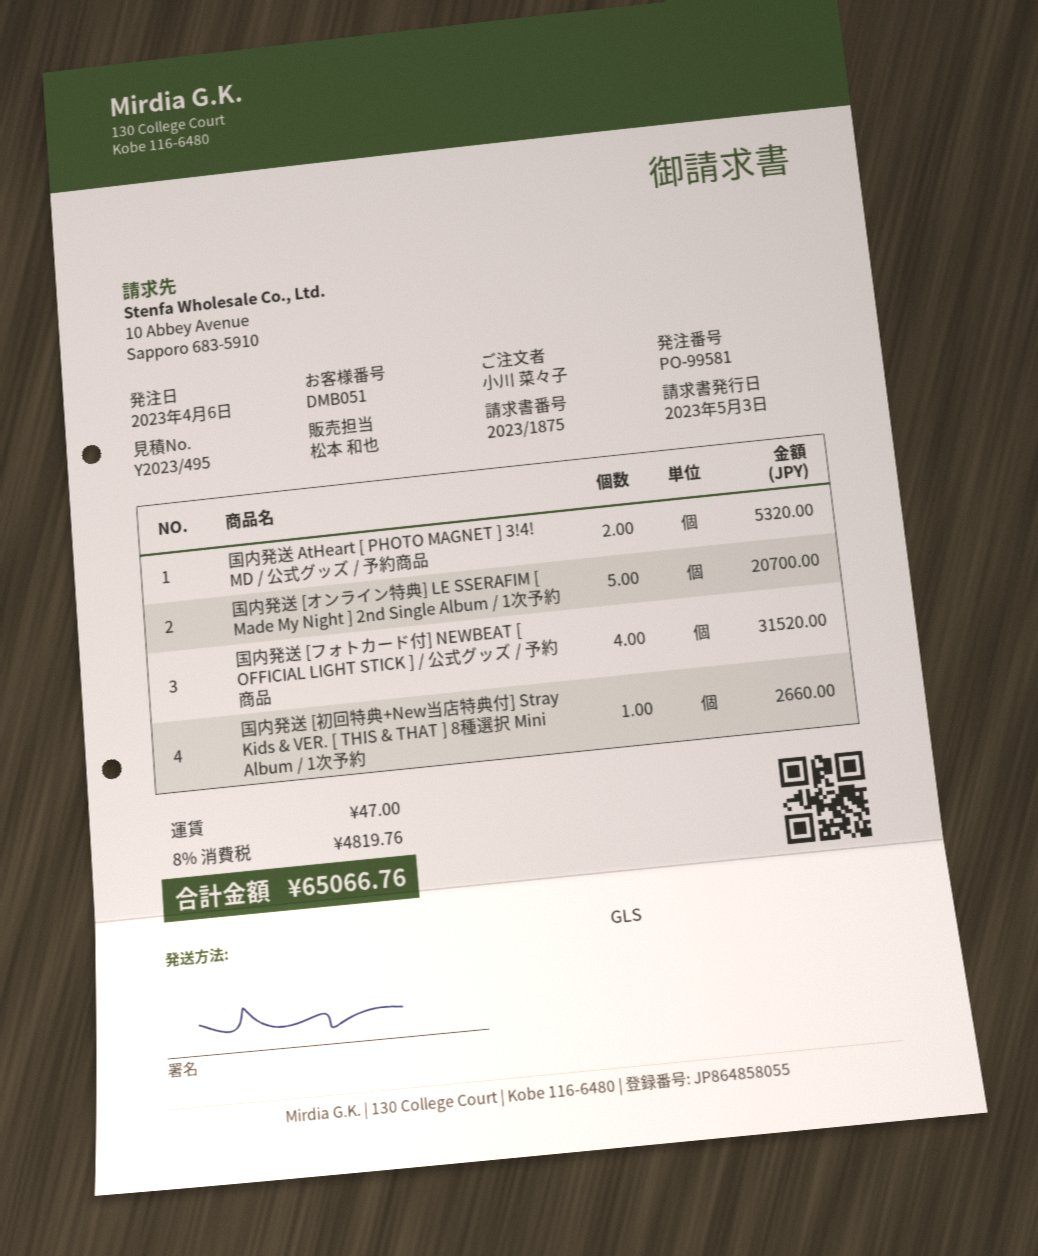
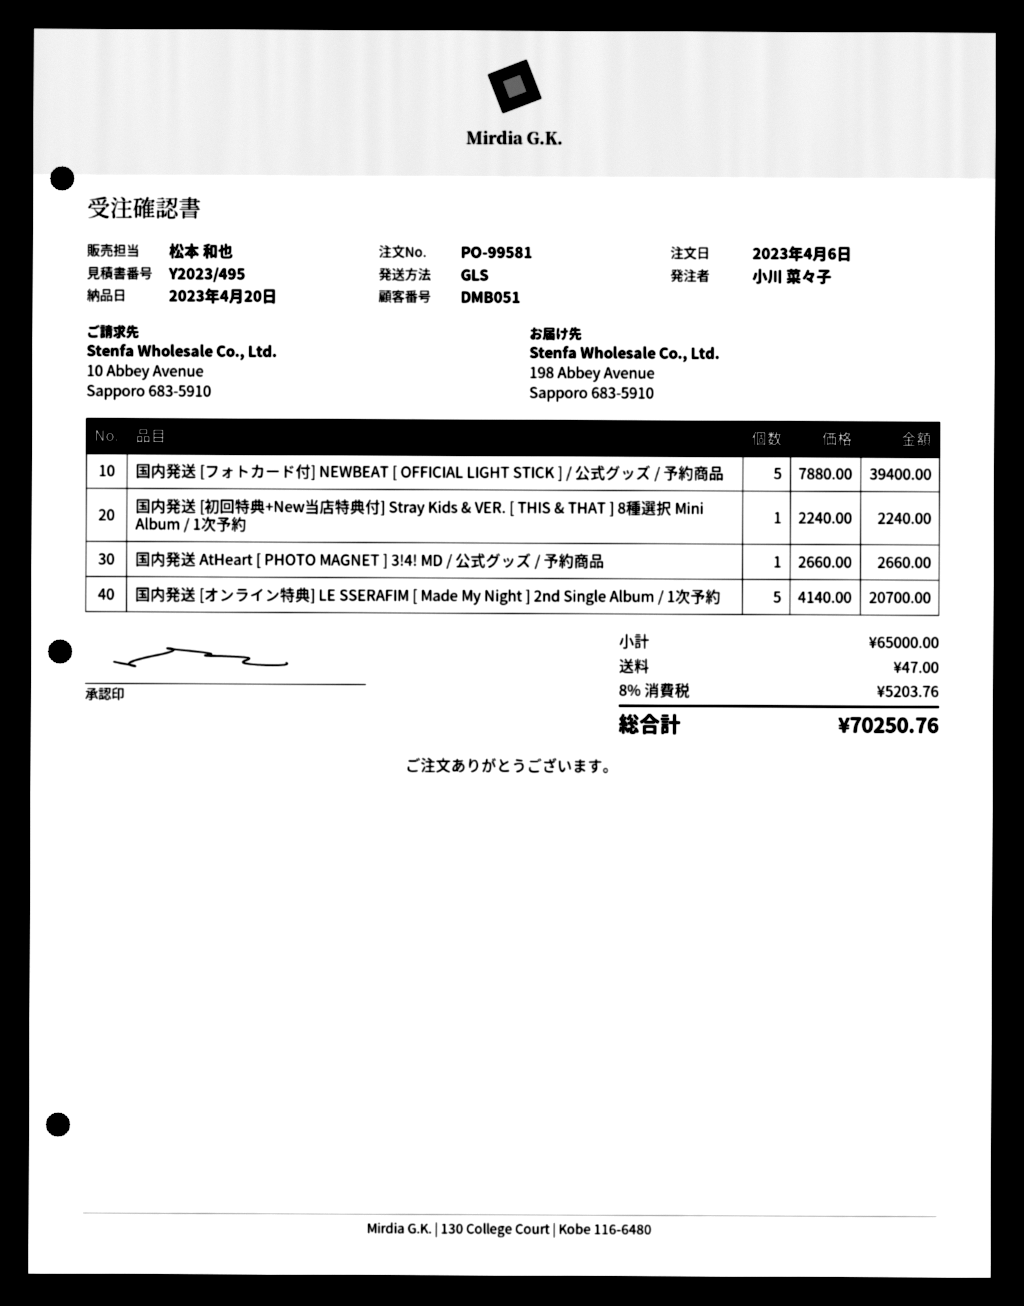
国内発送 AtHeart [ PHOTO MAGNET ] 3!4! MD / 公式グッズ / 予約商品: 2 for 5320.00 -> 1 for 2660.00
国内発送 [フォトカード付] NEWBEAT [ OFFICIAL LIGHT STICK ] / 公式グッズ / 予約商品: 4 for 31520.00 -> 5 for 39400.00
国内発送 [初回特典+New当店特典付] Stray Kids & VER. [ THIS & THAT ] 8種選択 Mini Album / 1次予約: 1 for 2660.00 -> 1 for 2240.00
tax: 8% = 4819.76 -> 8% = 5203.76
total: 65066.76 -> 70250.76

